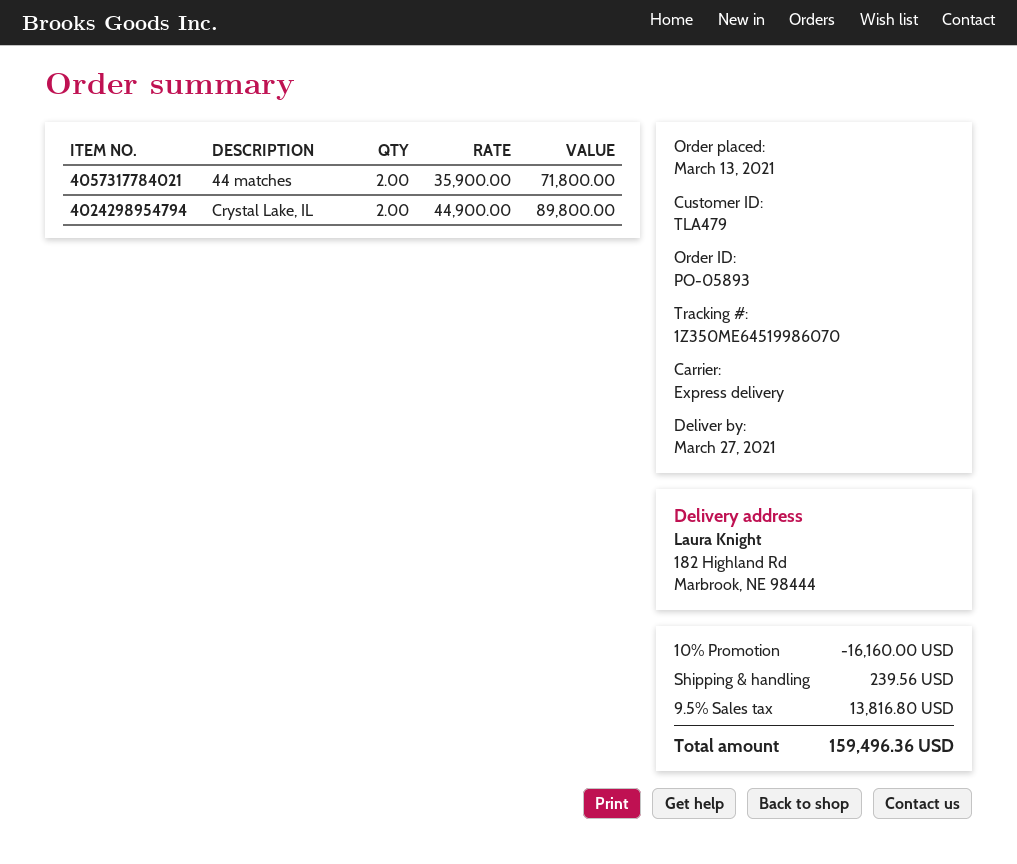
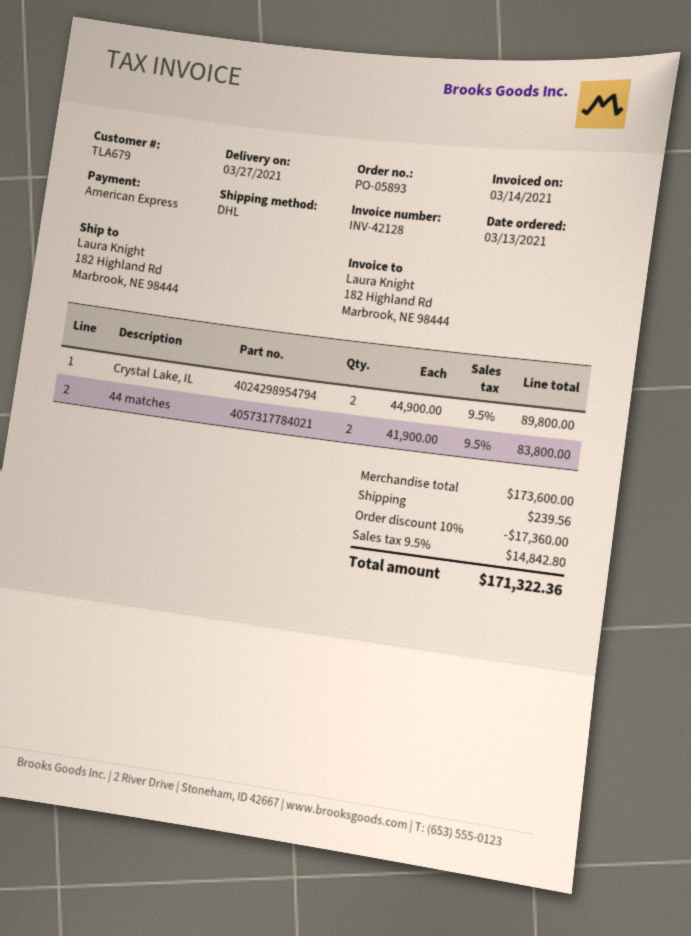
customer number: TLA479 -> TLA679
shipping method: express -> DHL
44 matches: 2 x 35900.00 = 71800.00 -> 2 x 41900.00 = 83800.00
discount: 10% = 16160.00 -> 10% = 17360.00
tax: 9.5% = 13816.80 -> 9.5% = 14842.80
total: 159496.36 -> 171322.36

